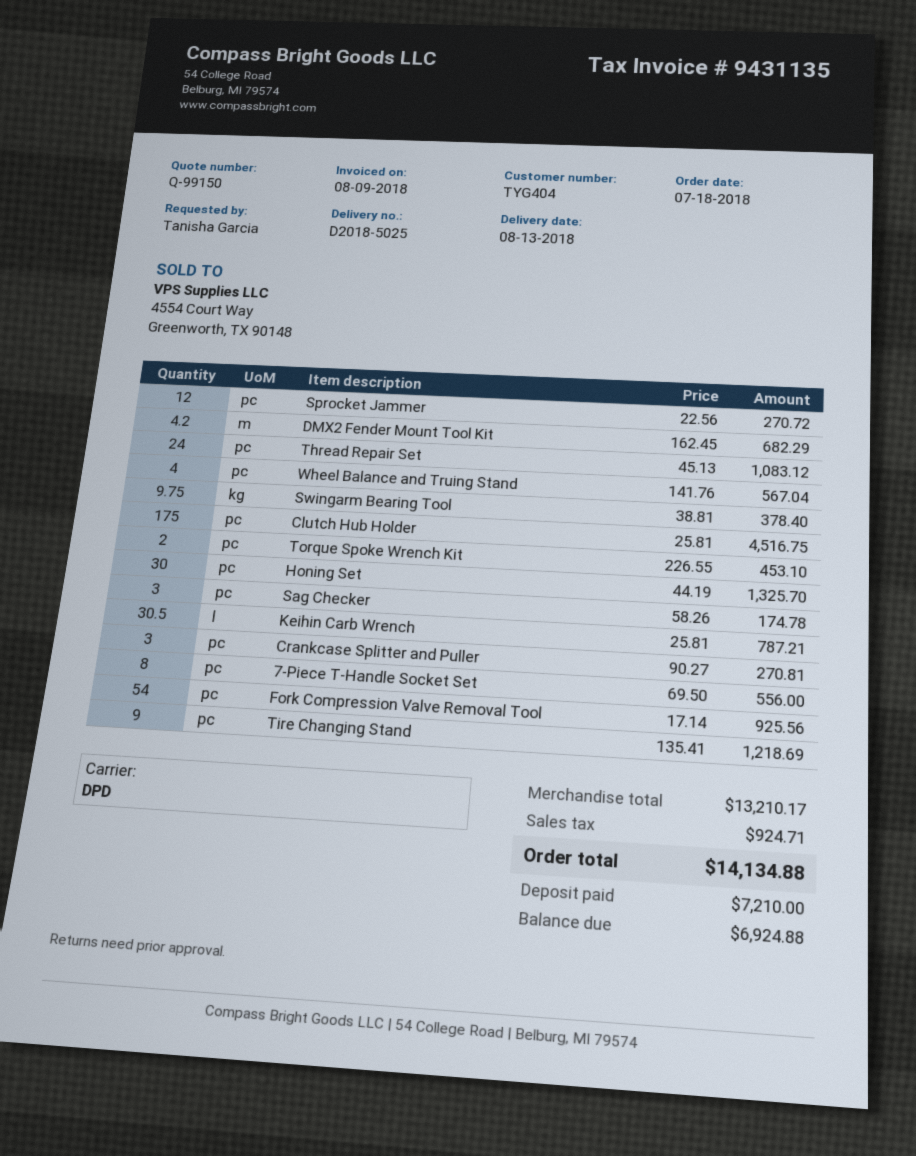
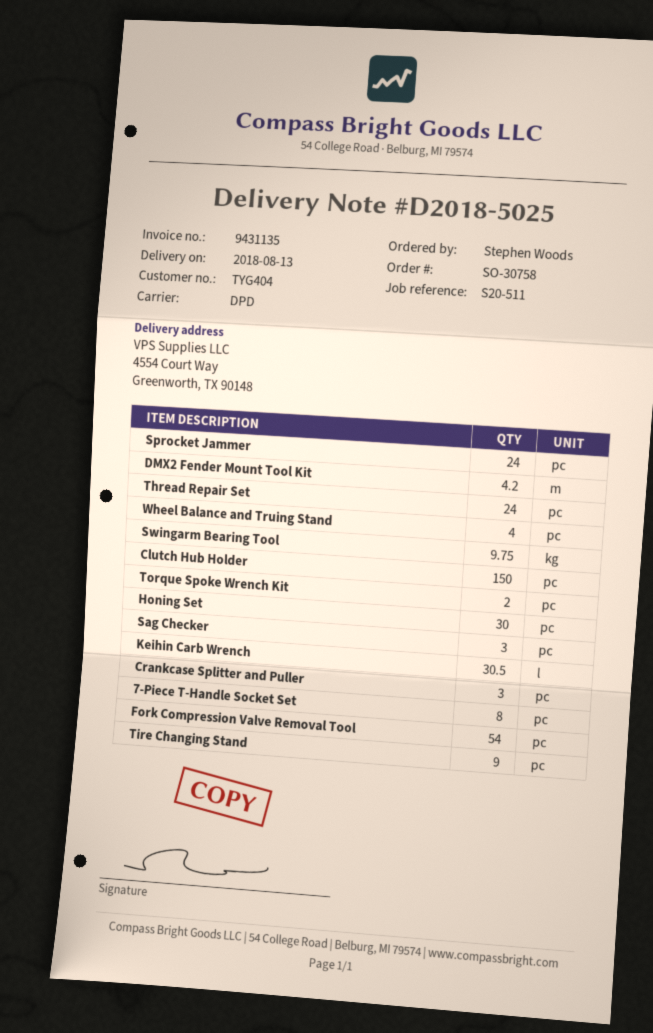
ordered by: Tanisha Garcia -> Stephen Woods
Sprocket Jammer: 12 -> 24
Clutch Hub Holder: 175 -> 150

